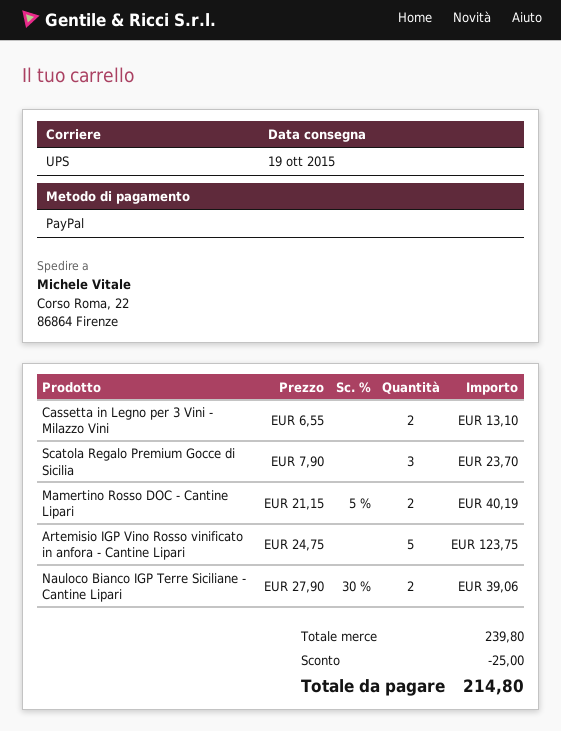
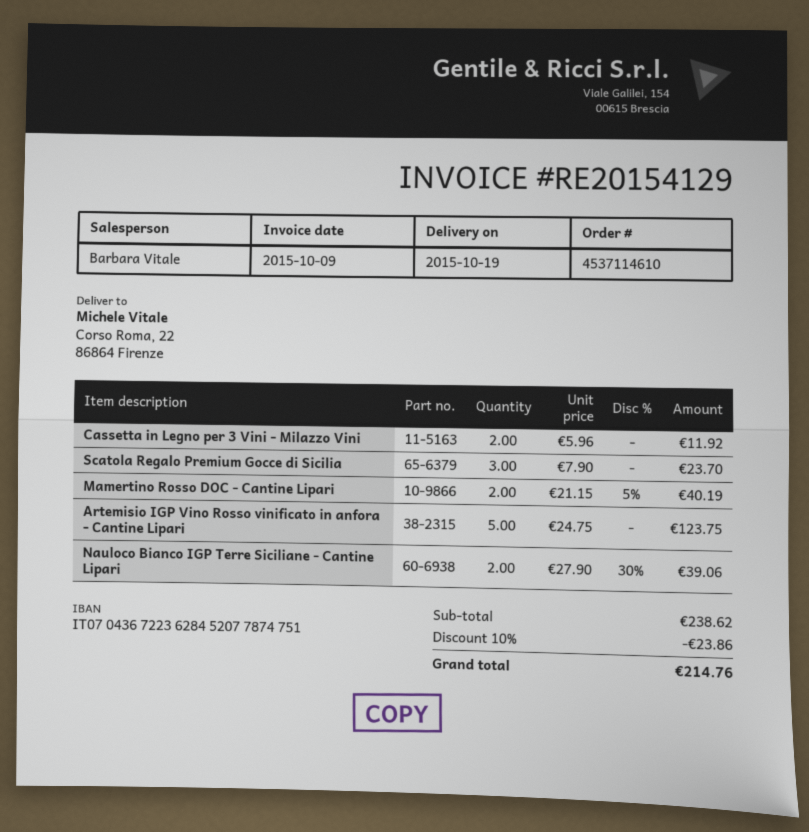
Cassetta in Legno per 3 Vini - Milazzo Vini: 2 x 6.55 = 13.10 -> 2 x 5.96 = 11.92
subtotal: 239.80 -> 238.62
discount: 25.00 -> 23.86
total: 214.80 -> 214.76

